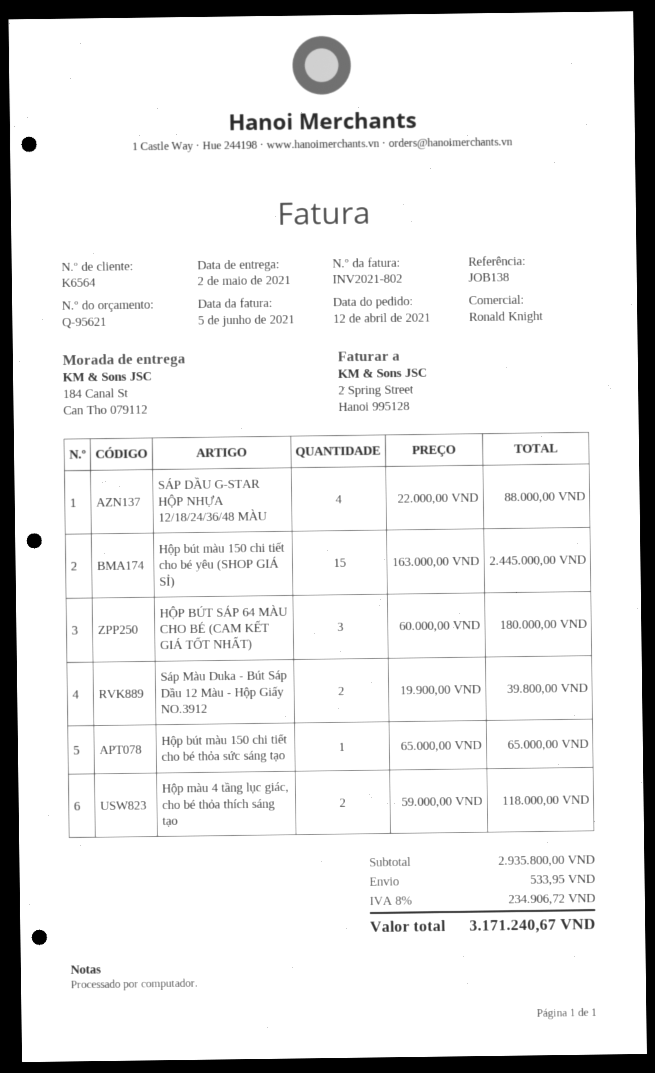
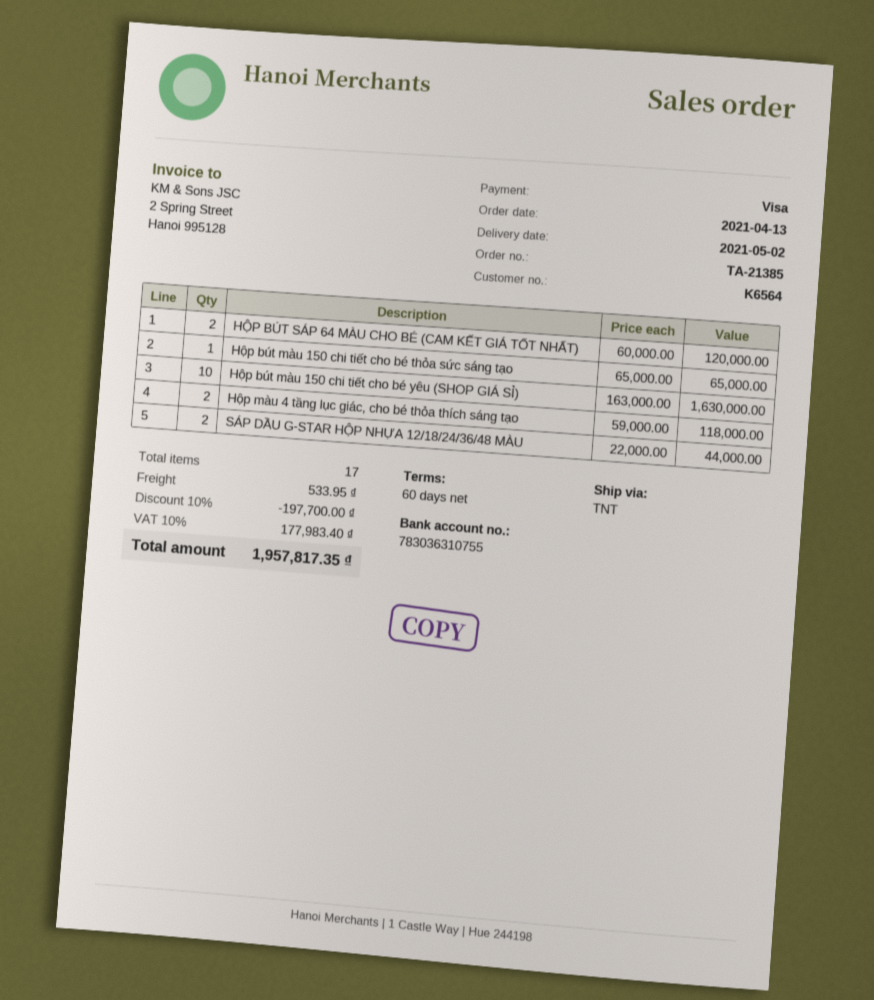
order date: 2021-04-12 -> 2021-04-13
SÁP DẦU G-STAR HỘP NHỰA 12/18/24/36/48 MÀU: 4 x 22000.00 = 88000.00 -> 2 x 22000.00 = 44000.00
Hộp bút màu 150 chi tiết cho bé yêu (SHOP GIÁ SỈ): 15 x 163000.00 = 2445000.00 -> 10 x 163000.00 = 1630000.00
HỘP BÚT SÁP 64 MÀU CHO BÉ (CAM KẾT GIÁ TỐT NHẤT): 3 x 60000.00 = 180000.00 -> 2 x 60000.00 = 120000.00
Sáp Màu Duka - Bút Sáp Dầu 12 Màu - Hộp Giấy NO.3912: 2 x 19900.00 = 39800.00 -> none
discount: none -> 10% = 197700.00
tax: 8% = 234906.72 -> 10% = 177983.40
total: 3171240.67 -> 1957817.35

